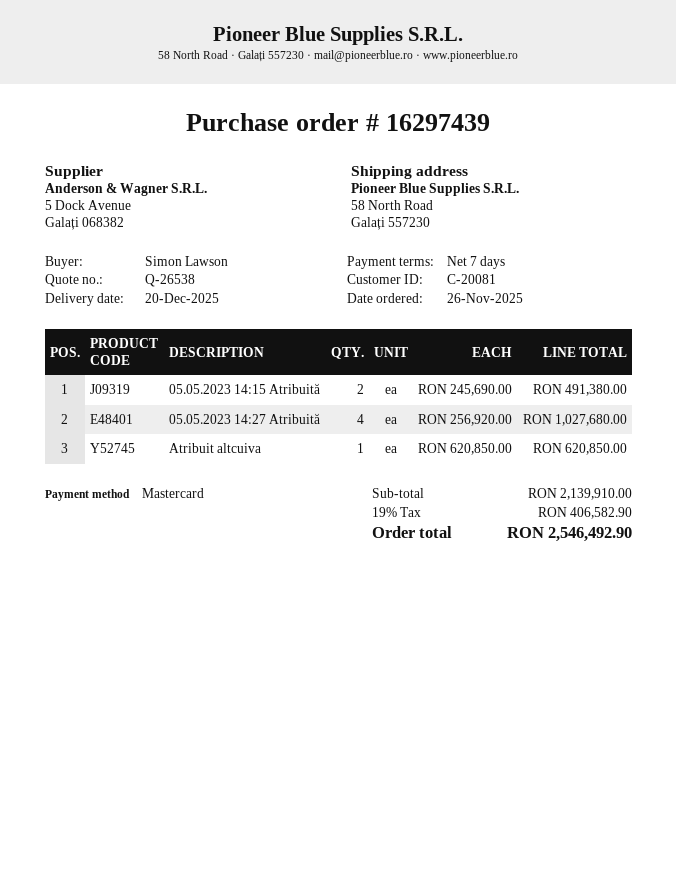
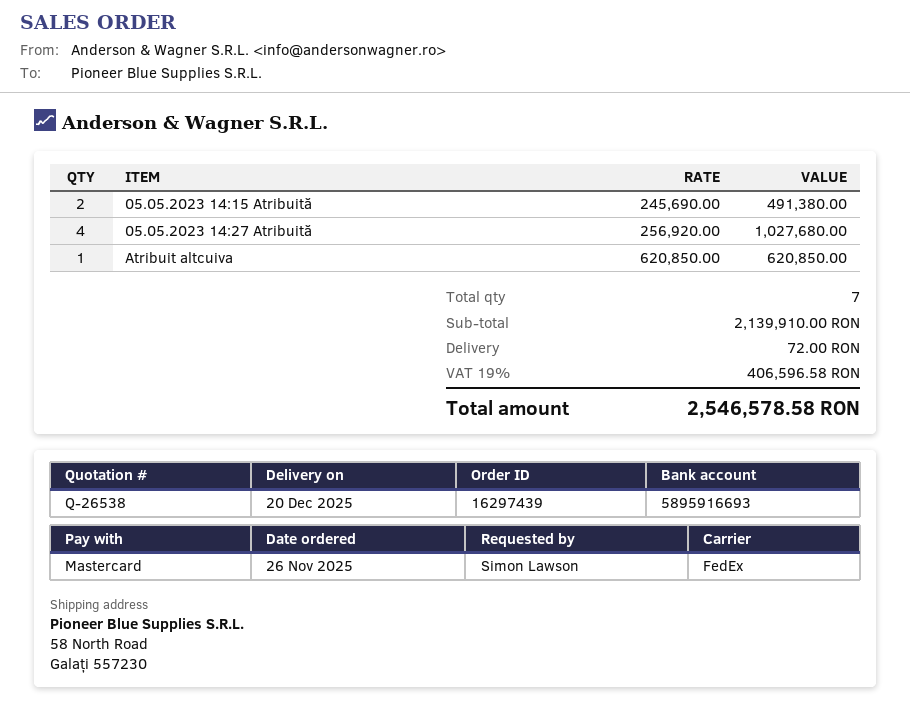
shipping: none -> 72.00
tax: 19% = 406582.90 -> 19% = 406596.58
total: 2546492.90 -> 2546578.58

